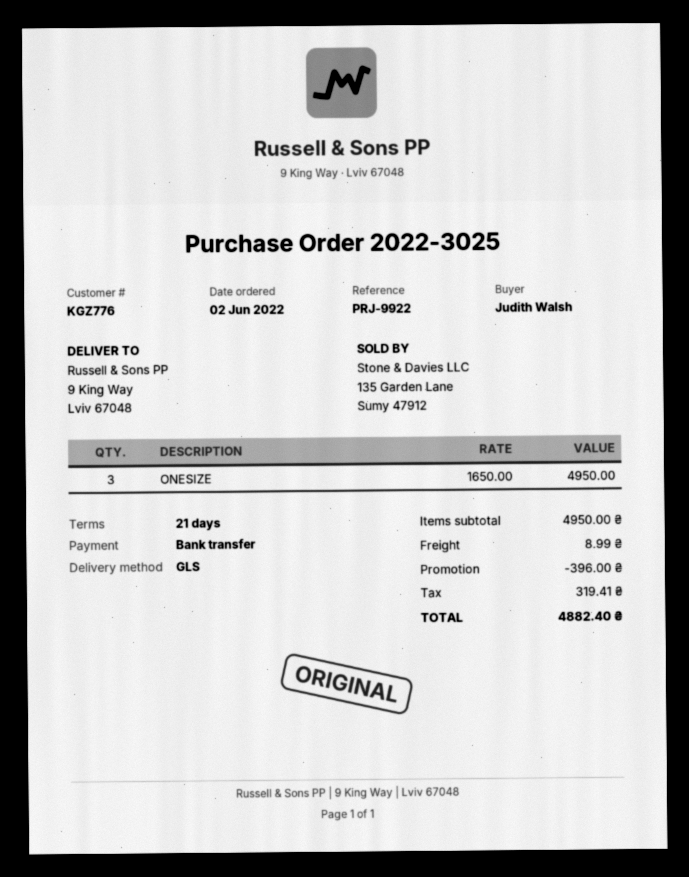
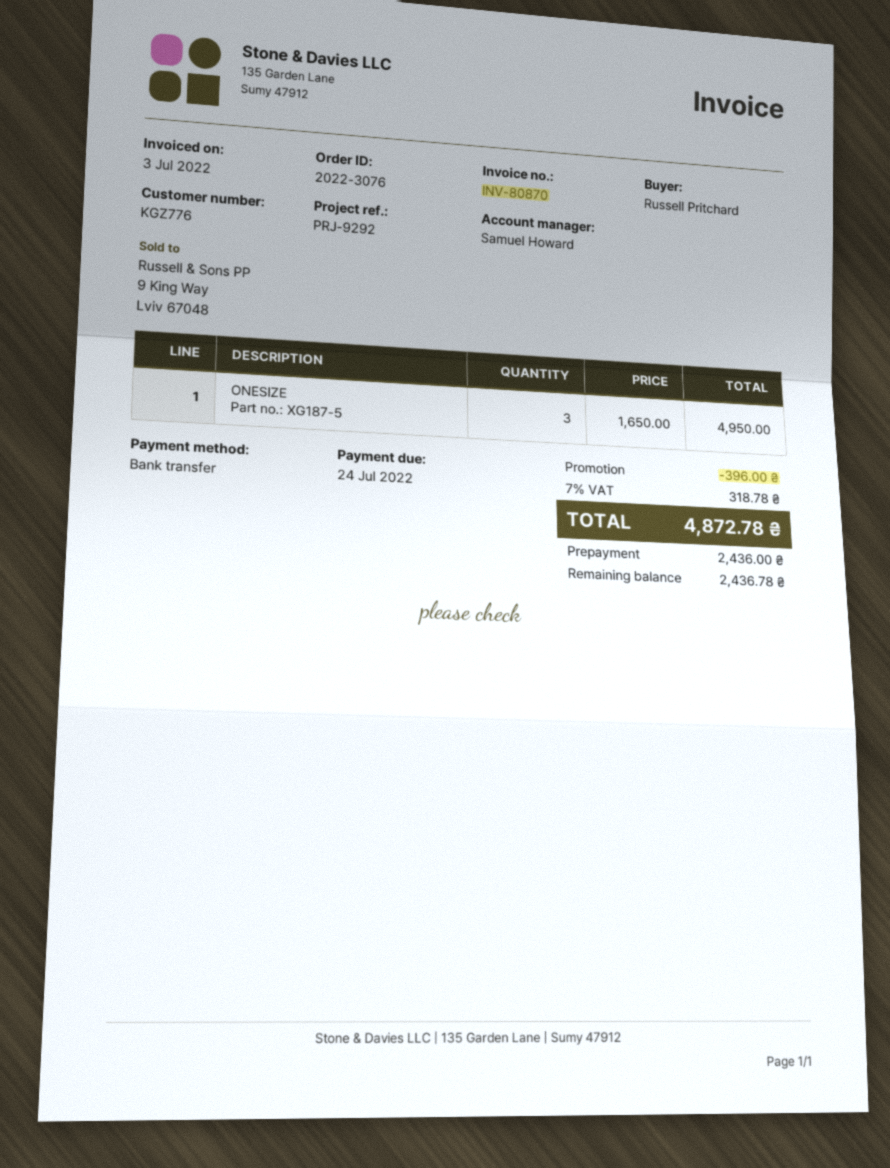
order number: 2022-3025 -> 2022-3076
reference: PRJ-9922 -> PRJ-9292
ordered by: Judith Walsh -> Russell Pritchard
shipping: 8.99 -> none
tax: 319.41 -> 318.78
total: 4882.40 -> 4872.78

